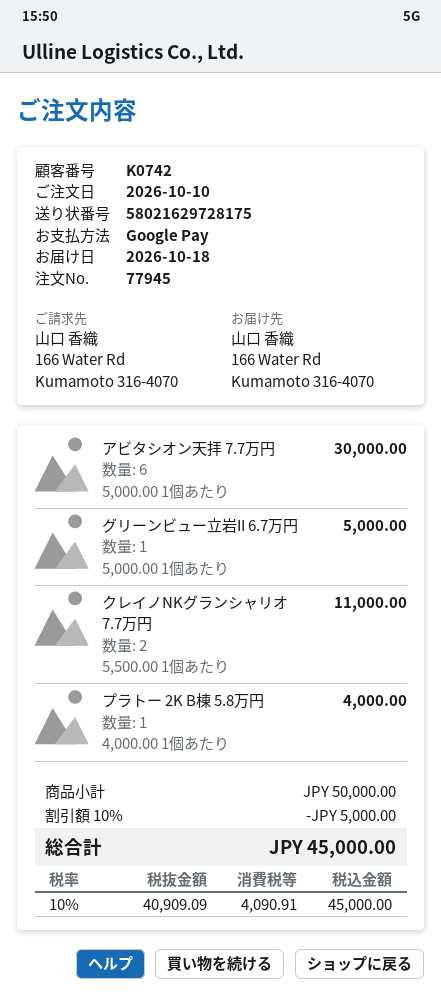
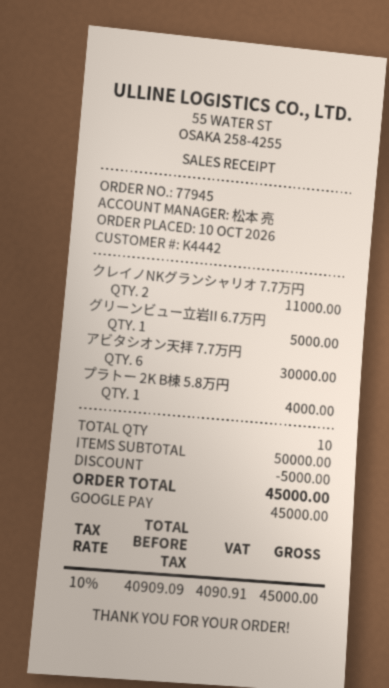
customer number: K0742 -> K4442

